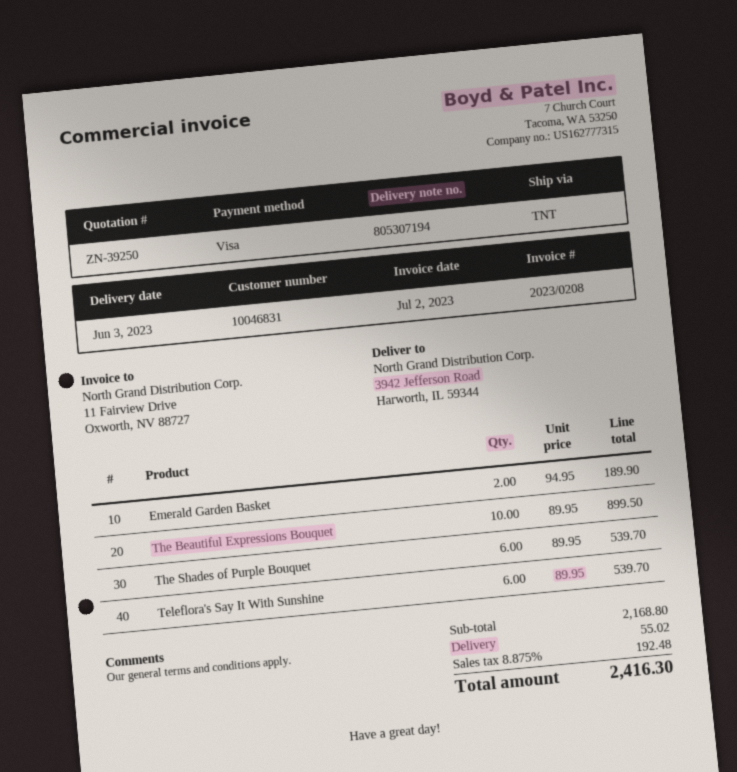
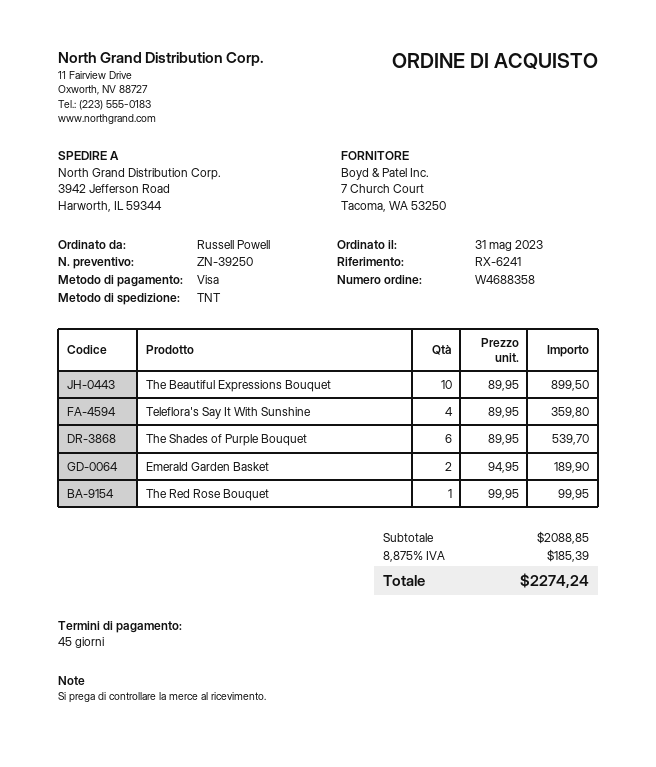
Teleflora's Say It With Sunshine: 6 x 89.95 = 539.70 -> 4 x 89.95 = 359.80
The Red Rose Bouquet: none -> 1 x 99.95 = 99.95
subtotal: 2168.80 -> 2088.85
shipping: 55.02 -> none
tax: 8.875% = 192.48 -> 8.875% = 185.39
total: 2416.30 -> 2274.24

